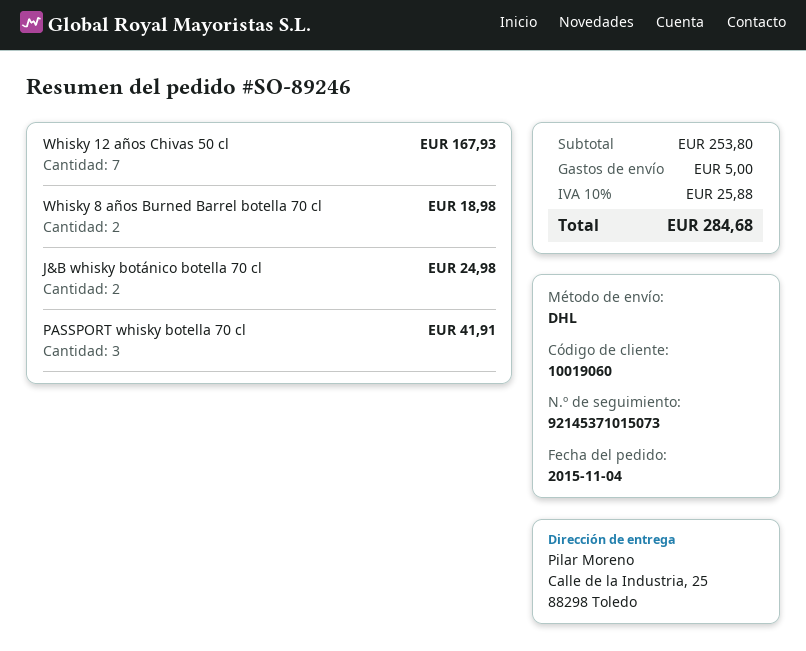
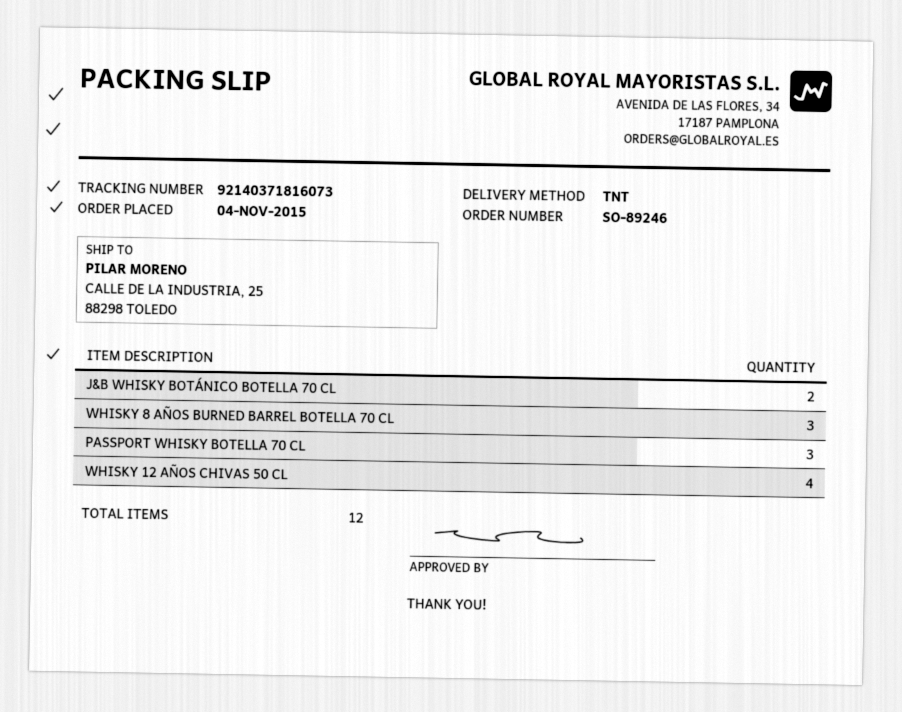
shipping method: DHL -> TNT
tracking number: 92145371015073 -> 92140371816073
Whisky 12 años Chivas 50 cl: 7 -> 4
Whisky 8 años Burned Barrel botella 70 cl: 2 -> 3

